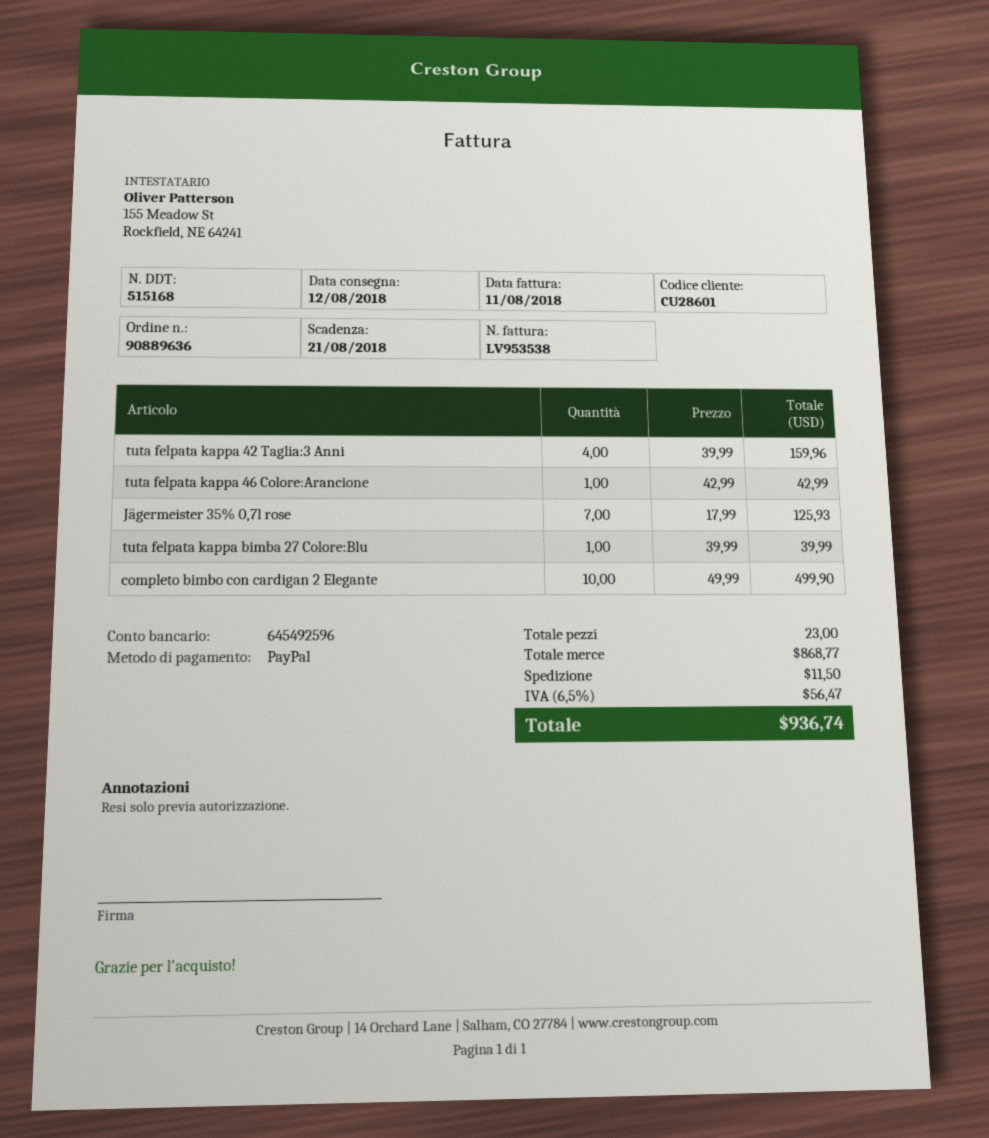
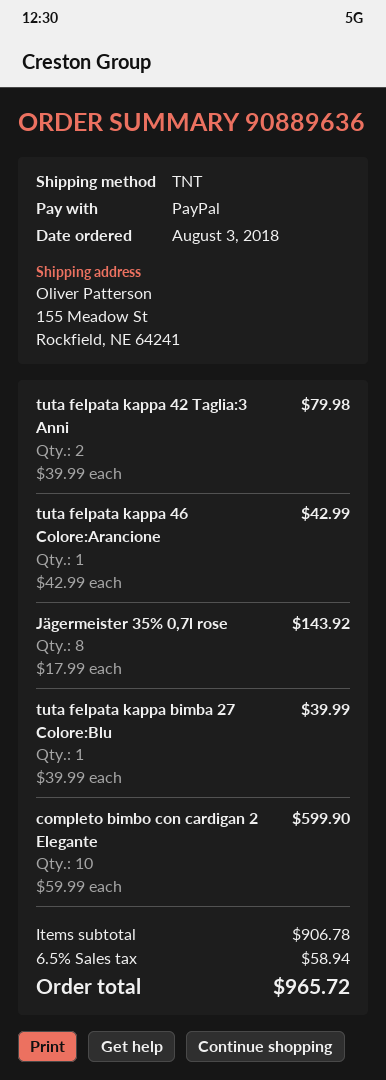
tuta felpata kappa 42 Taglia:3 Anni: 4 x 39.99 = 159.96 -> 2 x 39.99 = 79.98
Jägermeister 35% 0,7l rose: 7 x 17.99 = 125.93 -> 8 x 17.99 = 143.92
completo bimbo con cardigan 2 Elegante: 10 x 49.99 = 499.90 -> 10 x 59.99 = 599.90
subtotal: 868.77 -> 906.78
shipping: 11.50 -> none
tax: 6.5% = 56.47 -> 6.5% = 58.94
total: 936.74 -> 965.72

